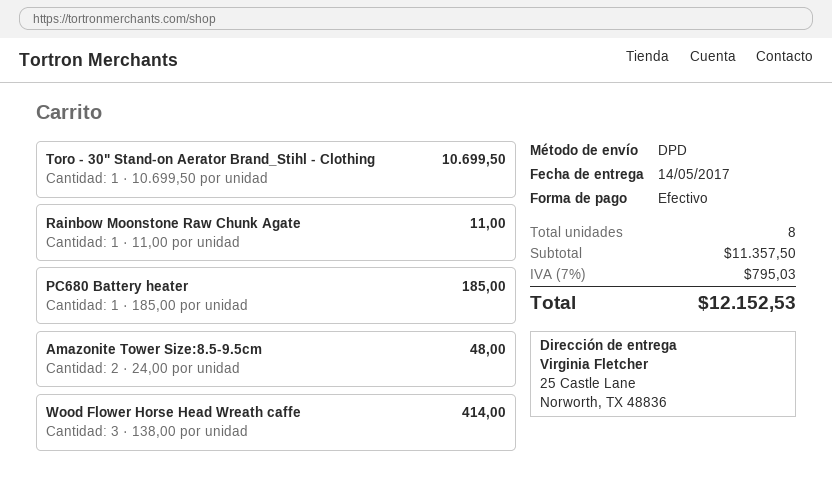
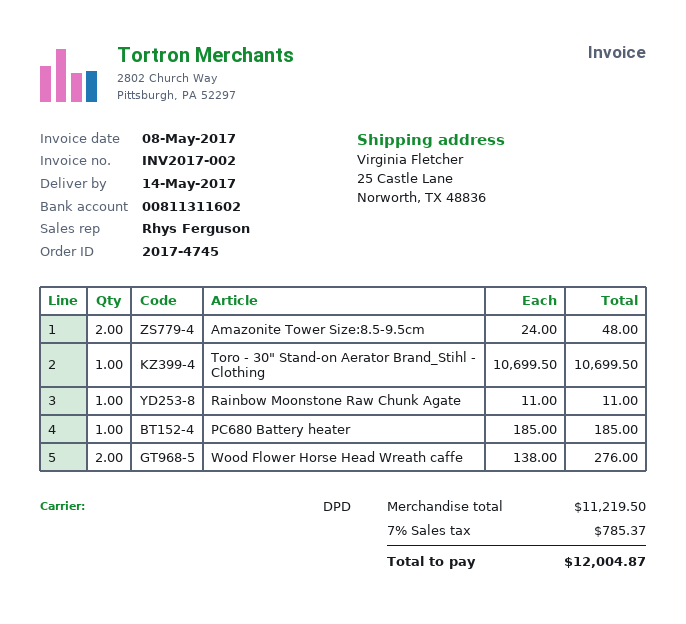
Wood Flower Horse Head Wreath caffe: 3 x 138.00 = 414.00 -> 2 x 138.00 = 276.00
subtotal: 11357.50 -> 11219.50
tax: 7% = 795.03 -> 7% = 785.37
total: 12152.53 -> 12004.87

